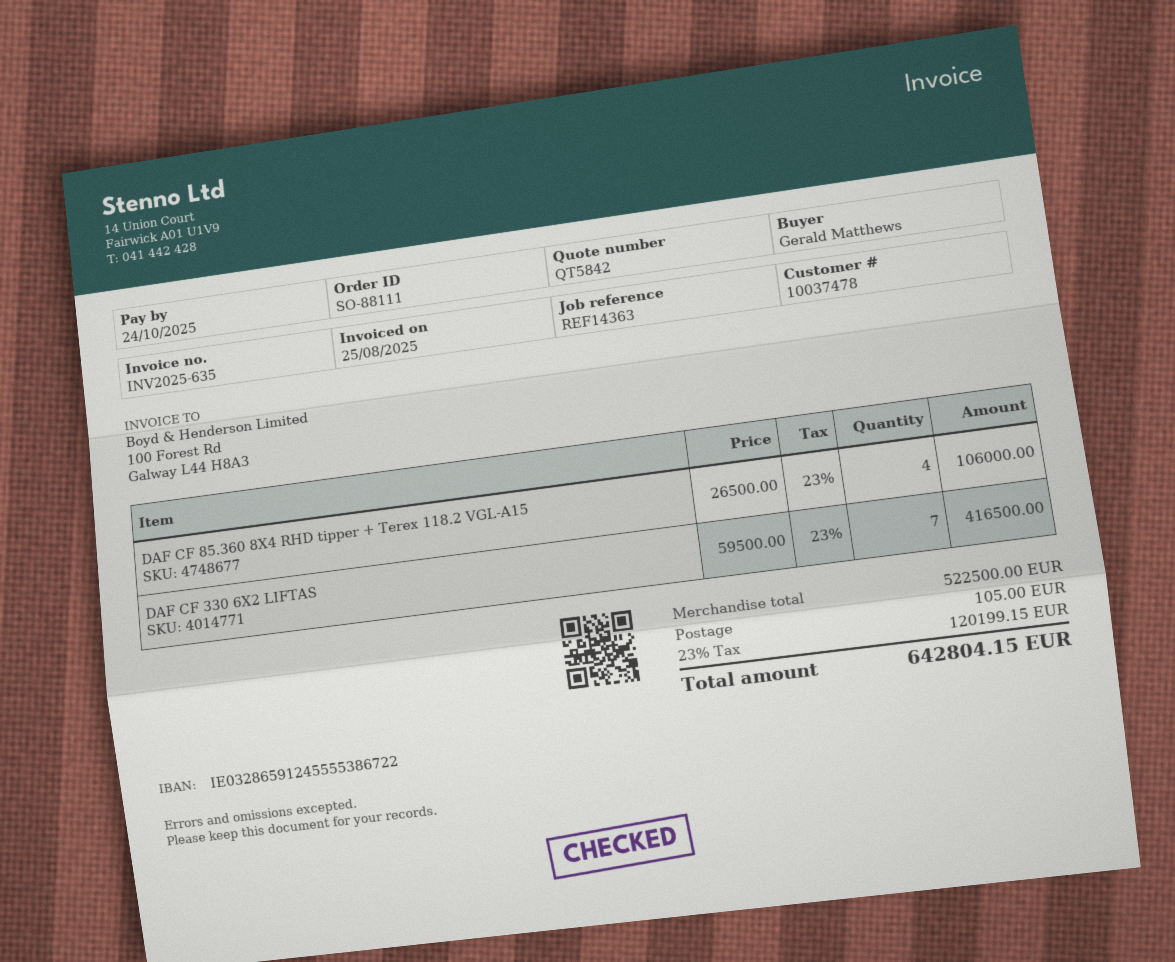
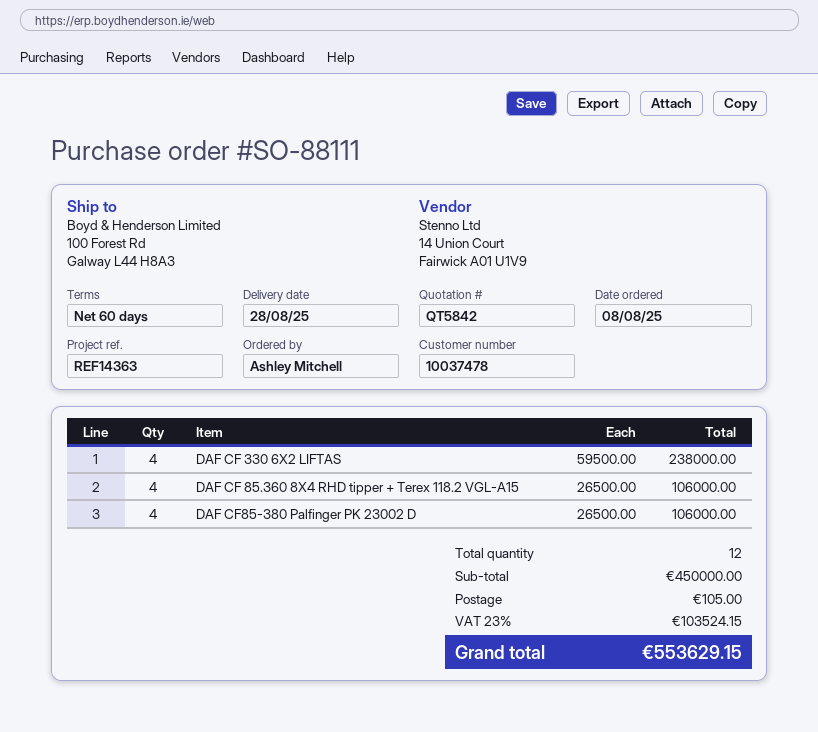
ordered by: Gerald Matthews -> Ashley Mitchell
DAF CF 330 6X2 LIFTAS: 7 x 59500.00 = 416500.00 -> 4 x 59500.00 = 238000.00
DAF CF85-380 Palfinger PK 23002 D: none -> 4 x 26500.00 = 106000.00
subtotal: 522500.00 -> 450000.00
tax: 23% = 120199.15 -> 23% = 103524.15
total: 642804.15 -> 553629.15

